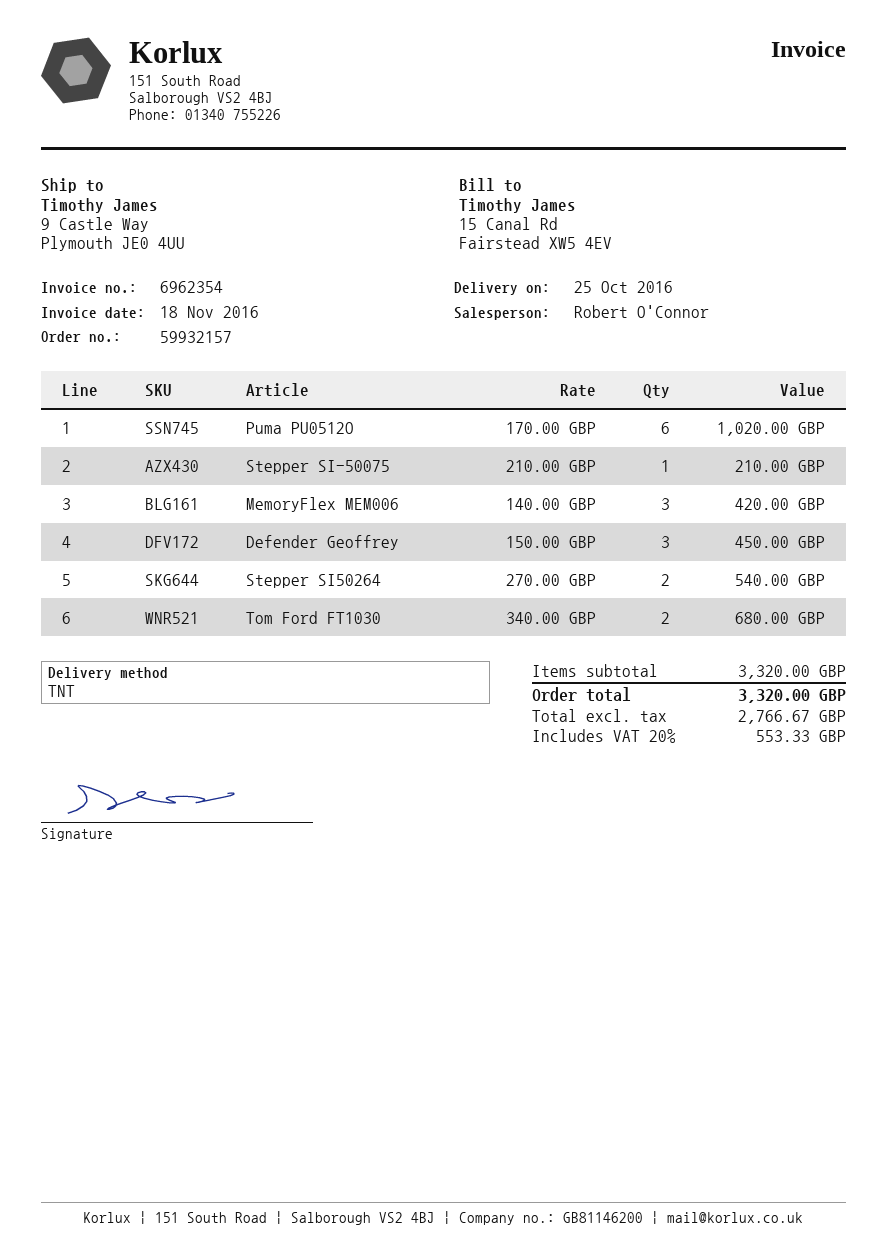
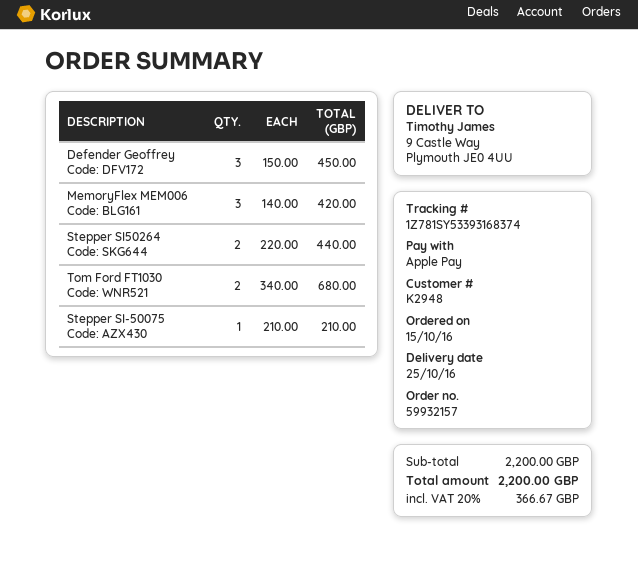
Puma PU0512O: 6 x 170.00 = 1020.00 -> none
Stepper SI50264: 2 x 270.00 = 540.00 -> 2 x 220.00 = 440.00
subtotal: 3320.00 -> 2200.00
tax: 20% = 553.33 -> 20% = 366.67
total: 3320.00 -> 2200.00

